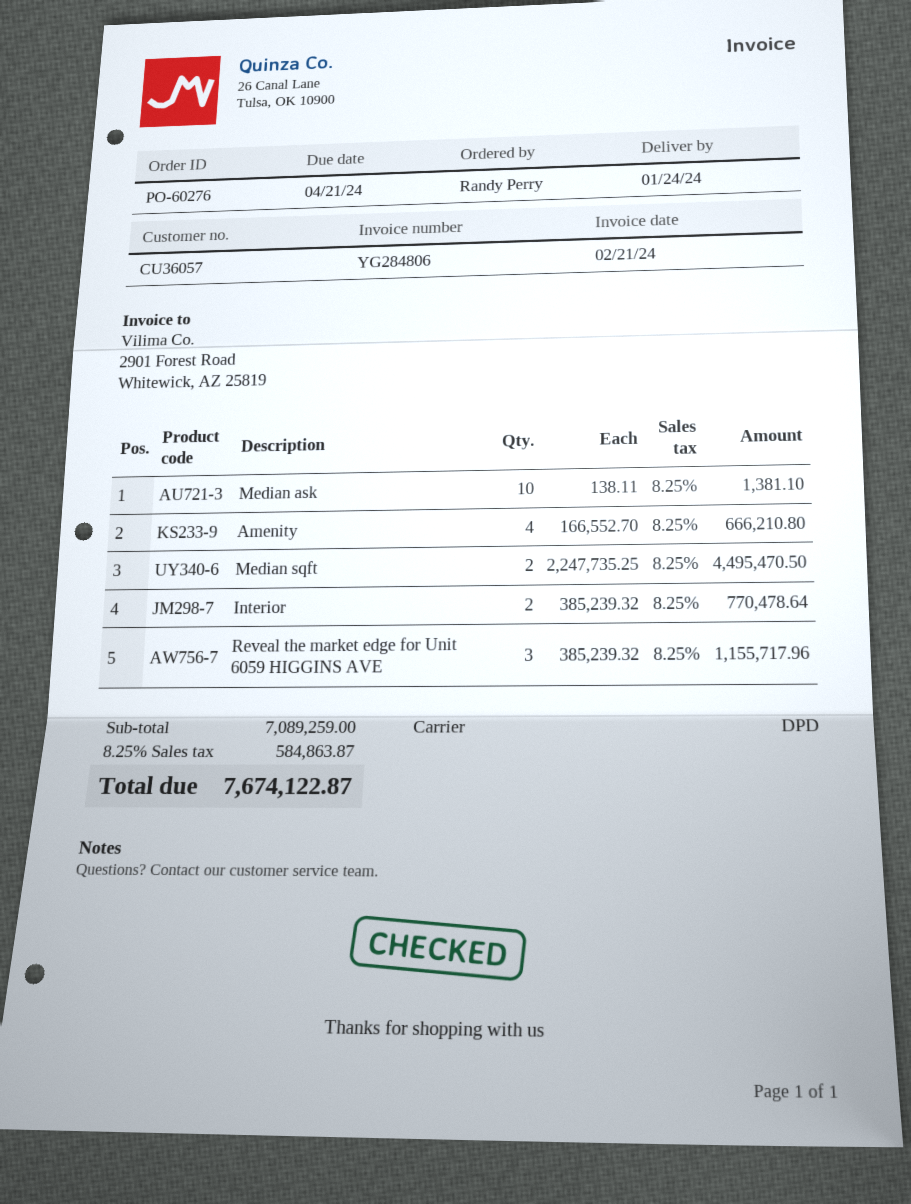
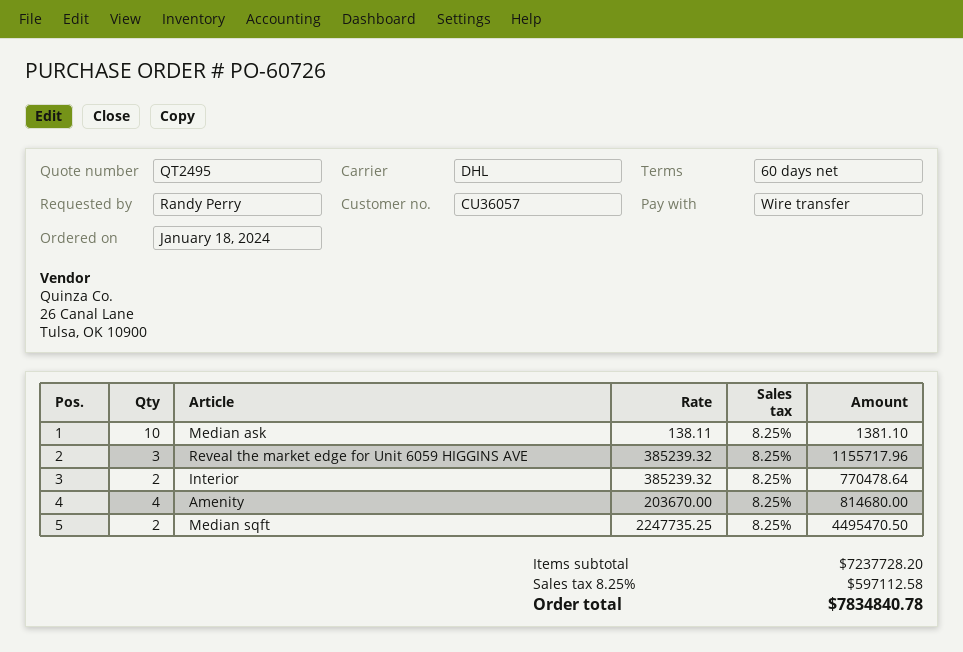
order number: PO-60276 -> PO-60726
shipping method: DPD -> DHL
Amenity: 4 x 166552.70 = 666210.80 -> 4 x 203670.00 = 814680.00
subtotal: 7089259.00 -> 7237728.20
tax: 8.25% = 584863.87 -> 8.25% = 597112.58
total: 7674122.87 -> 7834840.78

